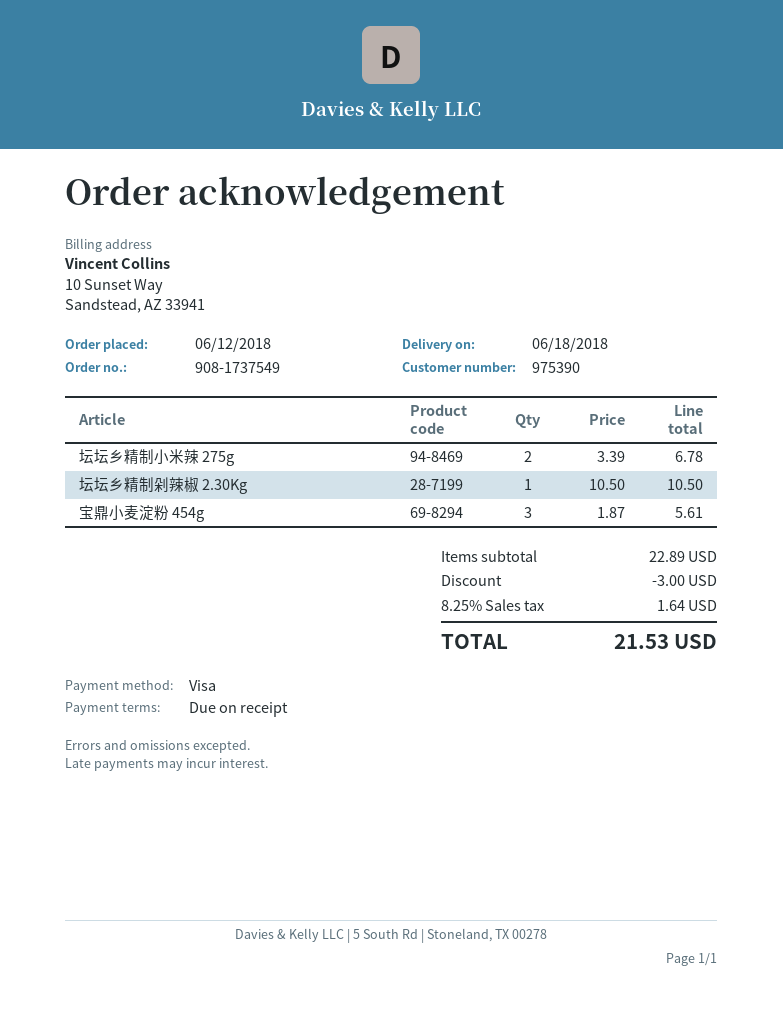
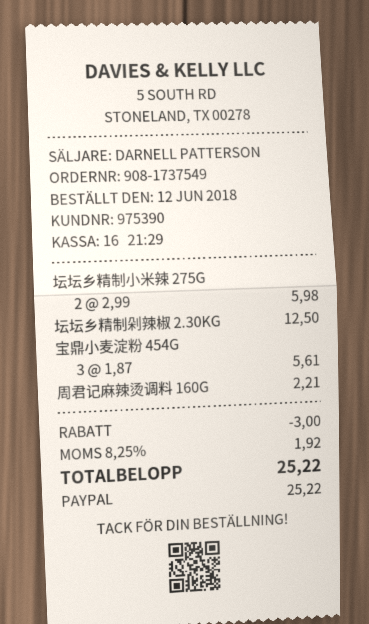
payment method: Visa -> PayPal
坛坛乡精制小米辣 275g: 2 x 3.39 = 6.78 -> 2 x 2.99 = 5.98
坛坛乡精制剁辣椒 2.30Kg: 1 x 10.50 = 10.50 -> 1 x 12.50 = 12.50
周君记麻辣烫调料 160G: none -> 1 x 2.21 = 2.21
tax: 8.25% = 1.64 -> 8.25% = 1.92
total: 21.53 -> 25.22

